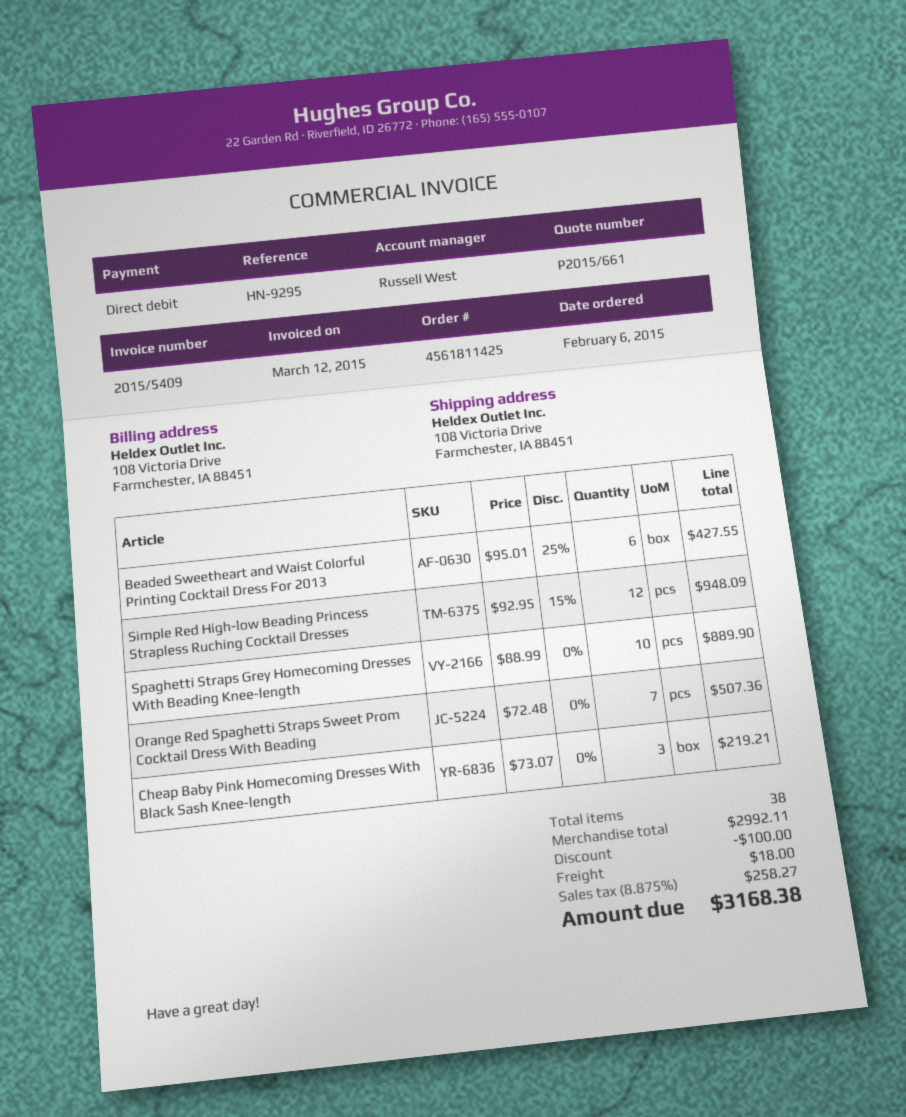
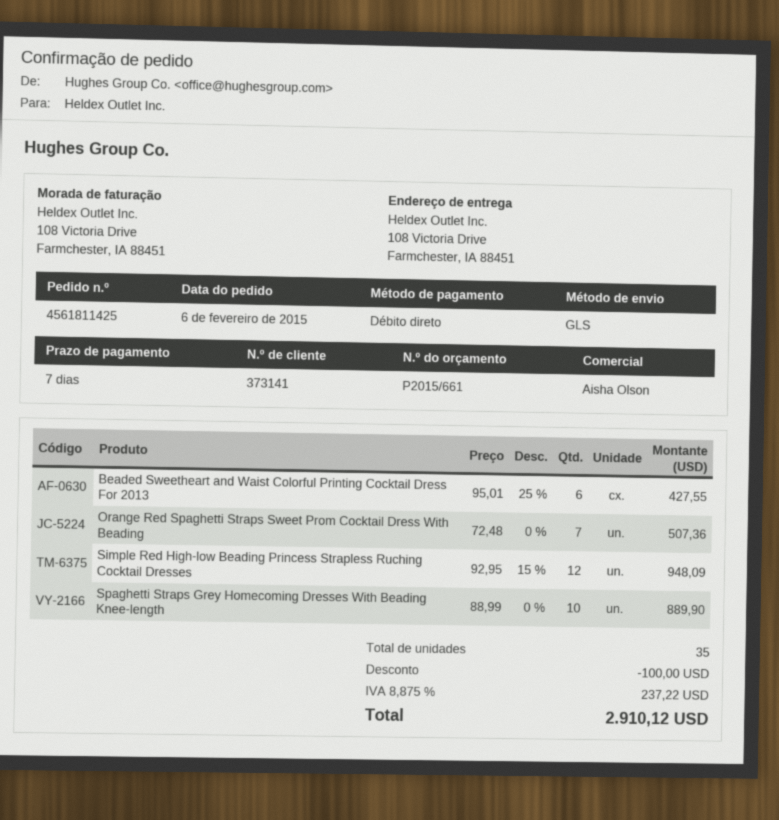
sales rep: Russell West -> Aisha Olson
Cheap Baby Pink Homecoming Dresses With Black Sash Knee-length: 3 x 73.07 = 219.21 -> none
total quantity: 38 -> 35
shipping: 18.00 -> none
tax: 8.875% = 258.27 -> 8.875% = 237.22
total: 3168.38 -> 2910.12

